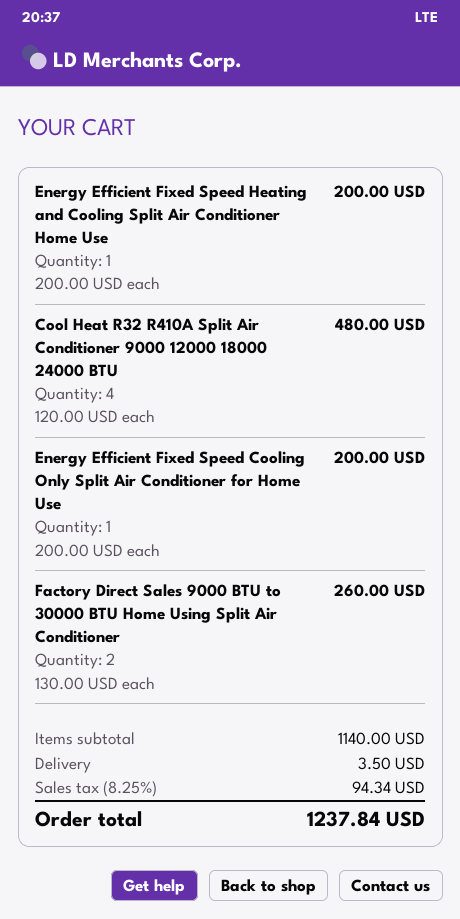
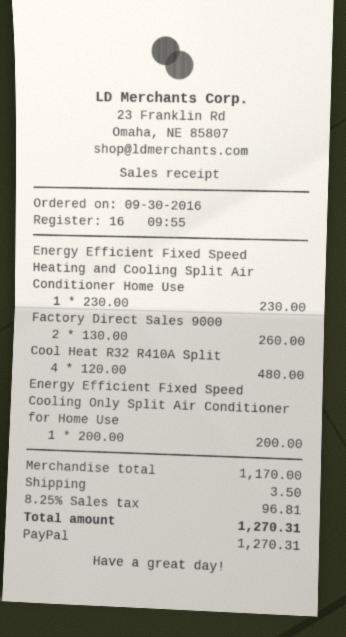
Energy Efficient Fixed Speed Heating and Cooling Split Air Conditioner Home Use: 1 x 200.00 = 200.00 -> 1 x 230.00 = 230.00
subtotal: 1140.00 -> 1170.00
tax: 8.25% = 94.34 -> 8.25% = 96.81
total: 1237.84 -> 1270.31

